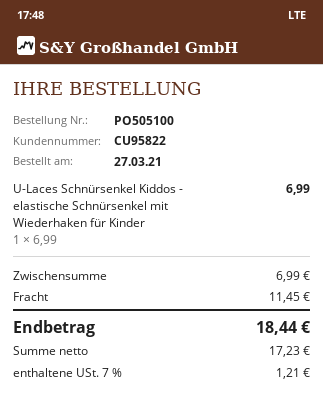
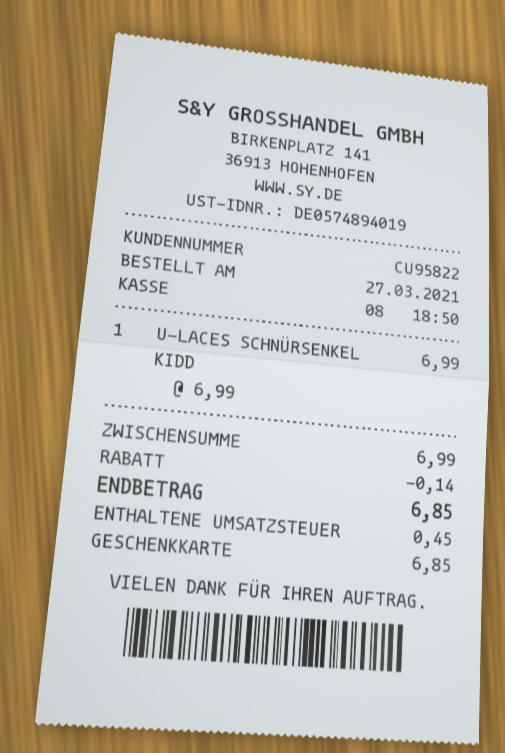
discount: none -> 0.14
shipping: 11.45 -> none
tax: 1.21 -> 0.45
total: 18.44 -> 6.85

